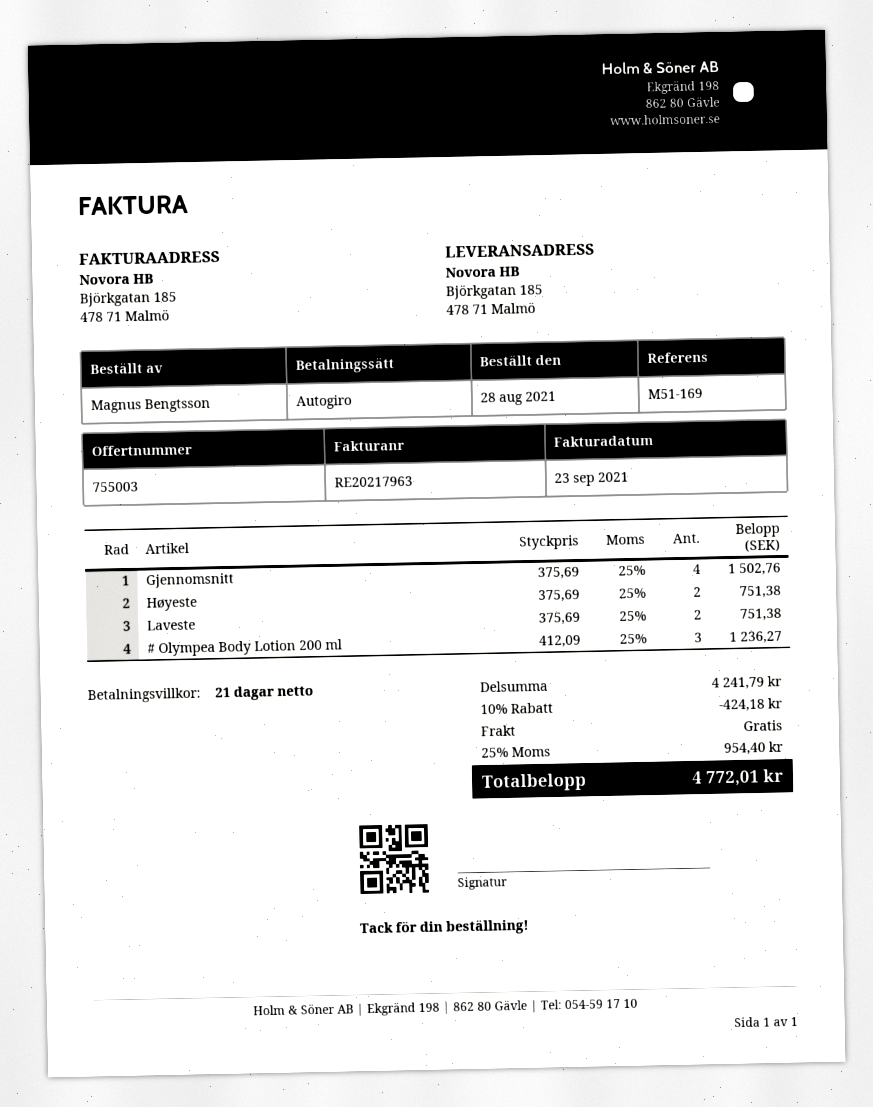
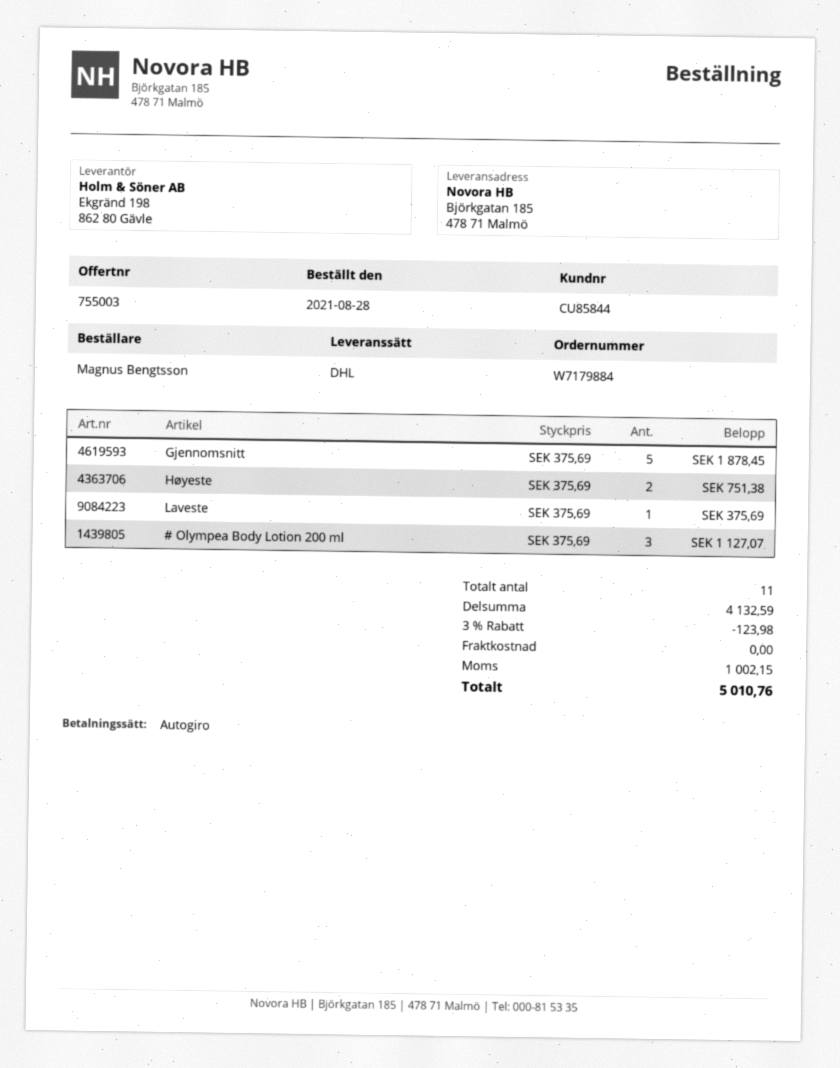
Gjennomsnitt: 4 x 375.69 = 1502.76 -> 5 x 375.69 = 1878.45
Laveste: 2 x 375.69 = 751.38 -> 1 x 375.69 = 375.69
# Olympea Body Lotion 200 ml: 3 x 412.09 = 1236.27 -> 3 x 375.69 = 1127.07
subtotal: 4241.79 -> 4132.59
discount: 10% = 424.18 -> 3% = 123.98
tax: 954.40 -> 1002.15
total: 4772.01 -> 5010.76

